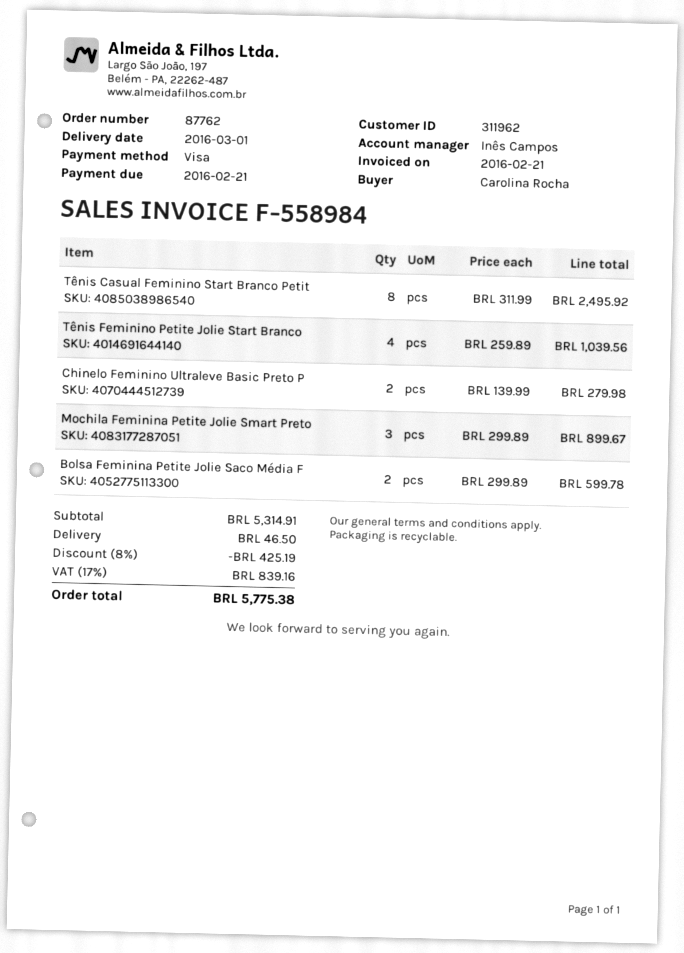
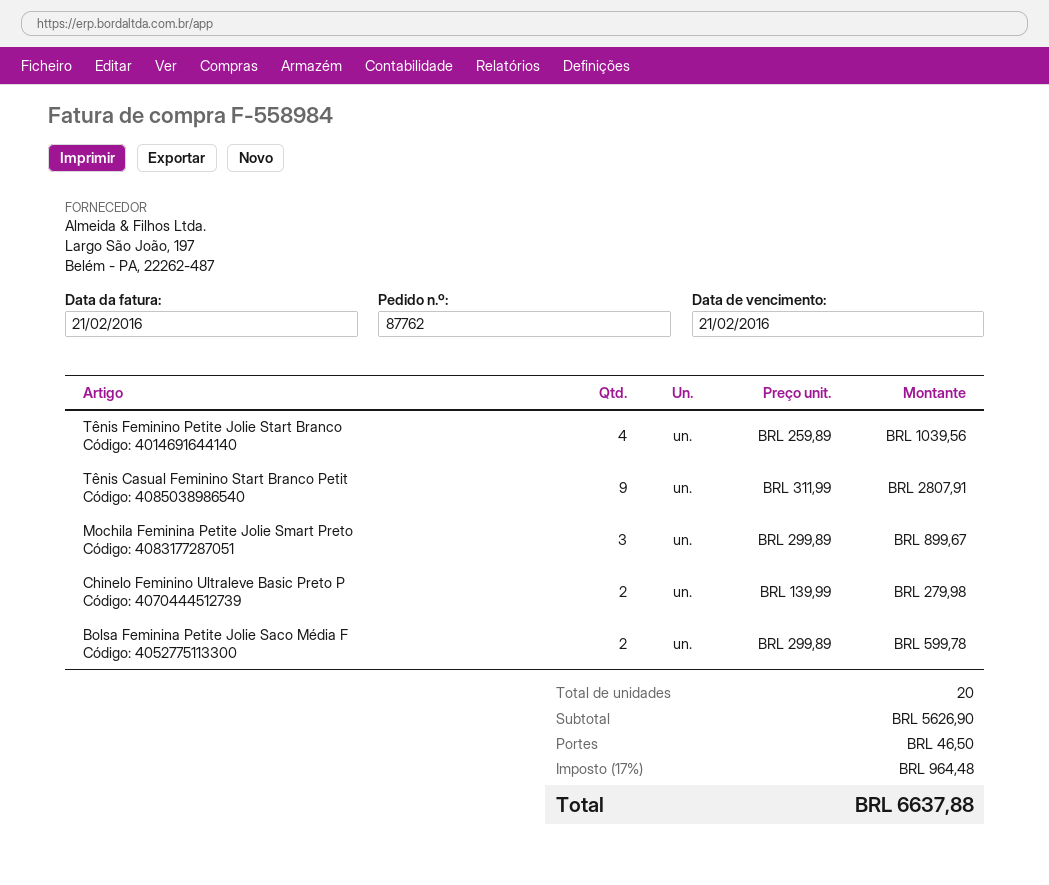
Tênis Casual Feminino Start Branco Petit: 8 x 311.99 = 2495.92 -> 9 x 311.99 = 2807.91
subtotal: 5314.91 -> 5626.90
discount: 8% = 425.19 -> none
tax: 17% = 839.16 -> 17% = 964.48
total: 5775.38 -> 6637.88

